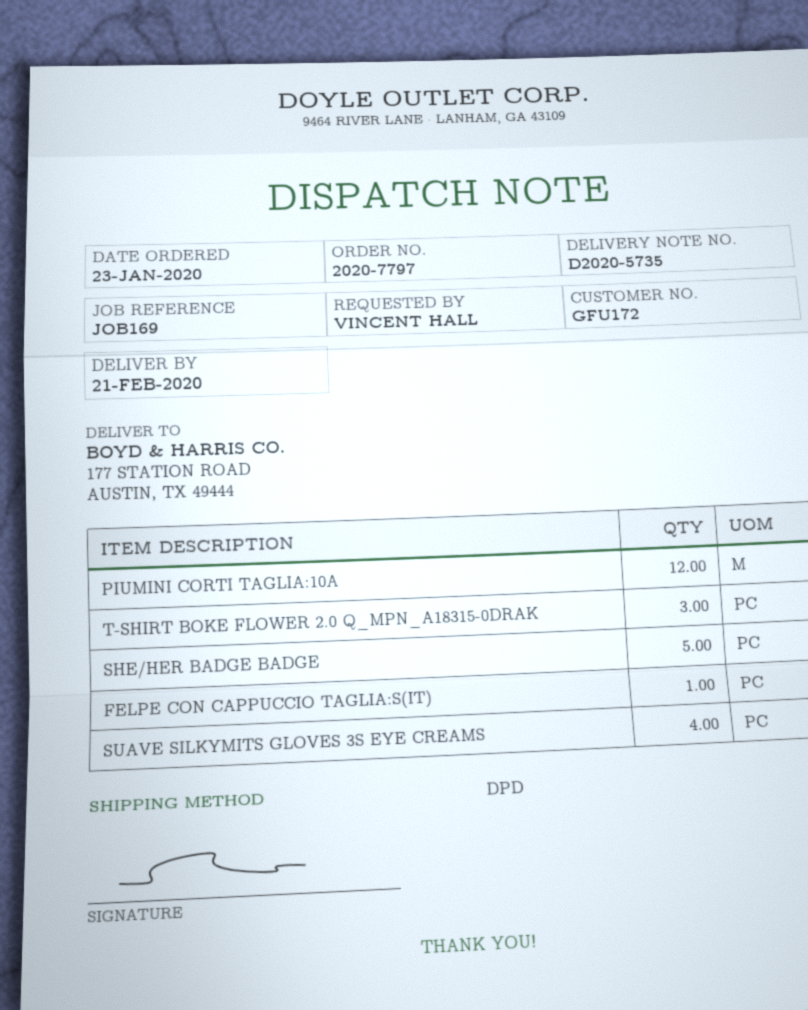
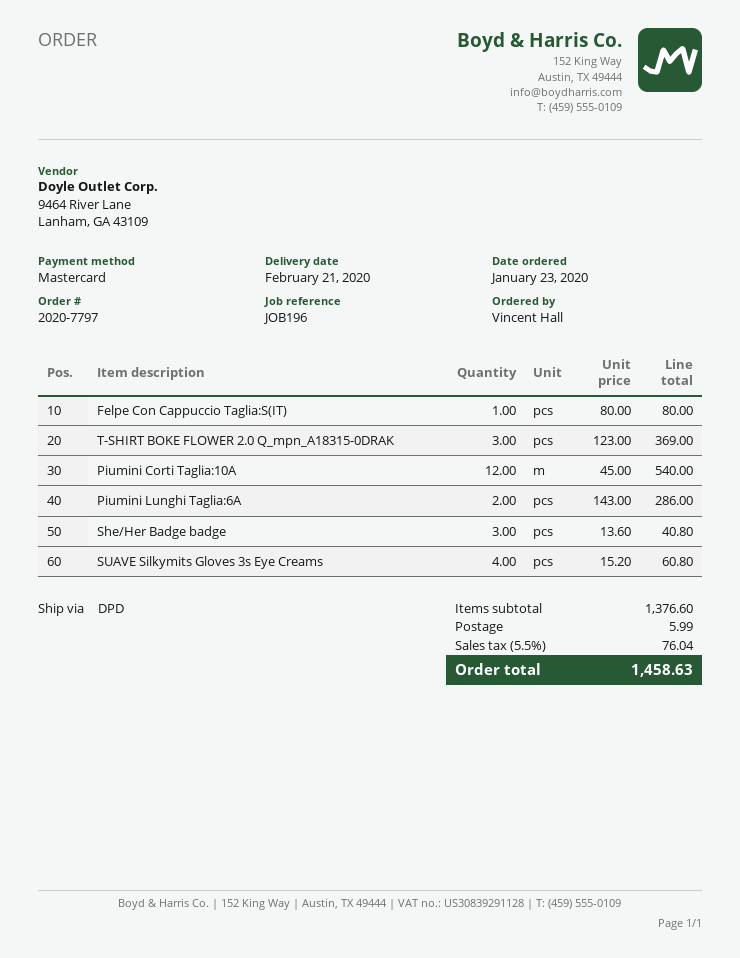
reference: JOB169 -> JOB196
SHE/HER BADGE BADGE: 5 -> 3
Piumini Lunghi Taglia:6A: none -> 2

